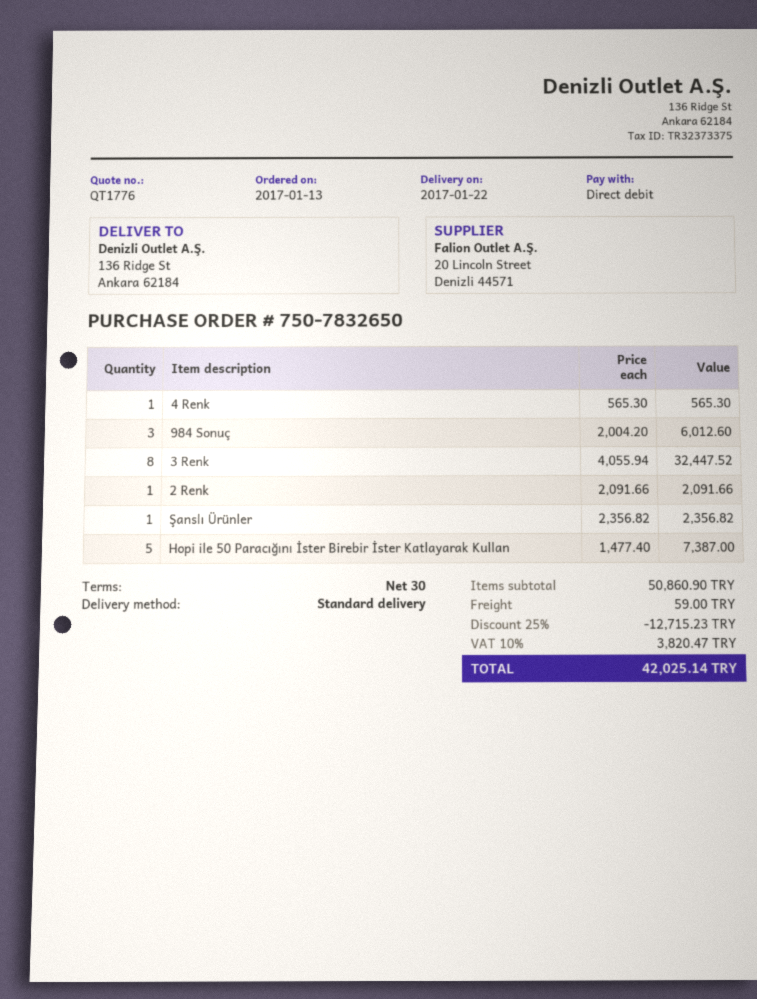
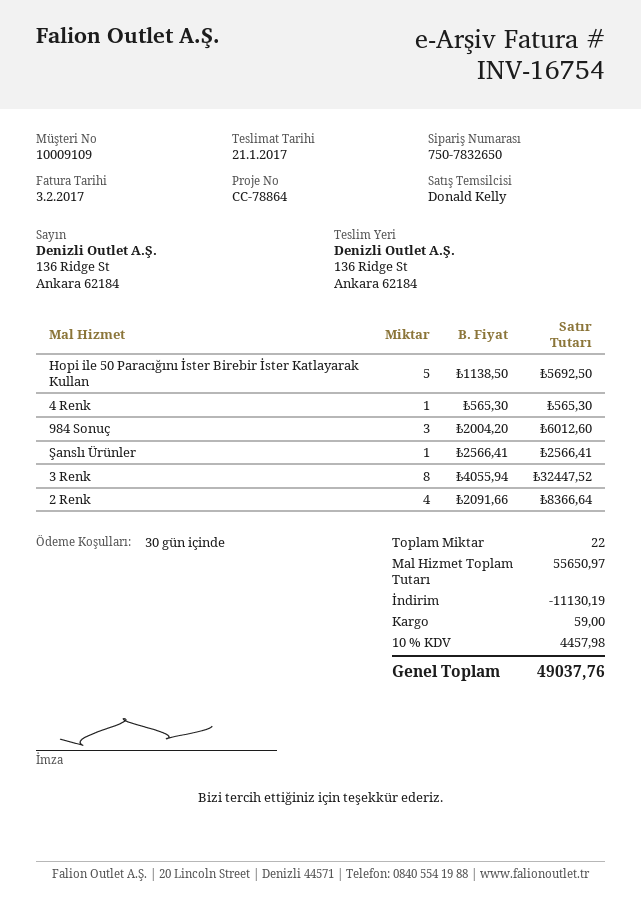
delivery date: 2017-01-22 -> 2017-01-21
2 Renk: 1 x 2091.66 = 2091.66 -> 4 x 2091.66 = 8366.64
Şanslı Ürünler: 1 x 2356.82 = 2356.82 -> 1 x 2566.41 = 2566.41
Hopi ile 50 Paracığını İster Birebir İster Katlayarak Kullan: 5 x 1477.40 = 7387.00 -> 5 x 1138.50 = 5692.50
subtotal: 50860.90 -> 55650.97
discount: 12715.23 -> 11130.19
tax: 10% = 3820.47 -> 10% = 4457.98
total: 42025.14 -> 49037.76

